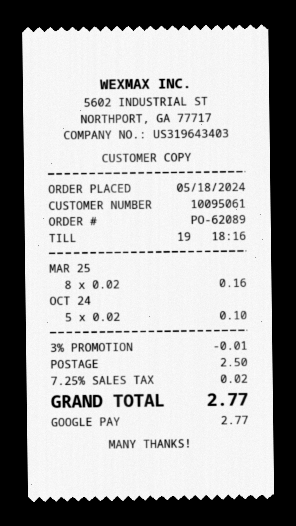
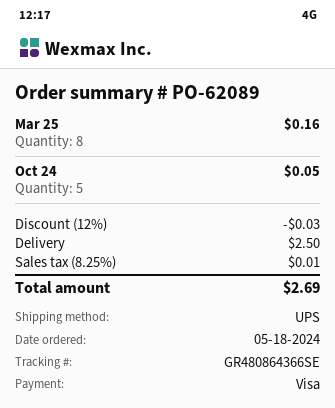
payment method: Google Pay -> Visa
OCT 24: 5 for 0.10 -> 5 for 0.05
discount: 3% = 0.01 -> 12% = 0.03
tax: 7.25% = 0.02 -> 8.25% = 0.01
total: 2.77 -> 2.69

